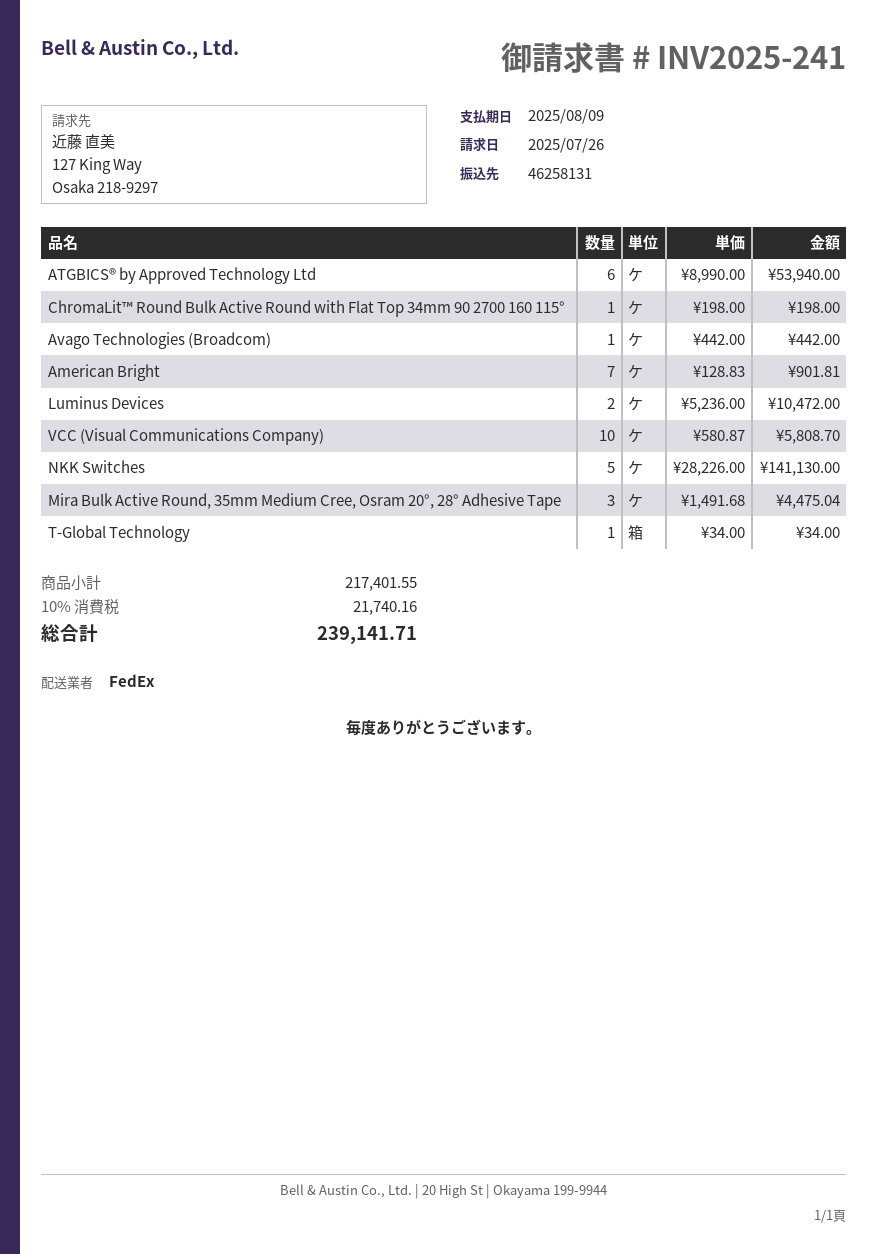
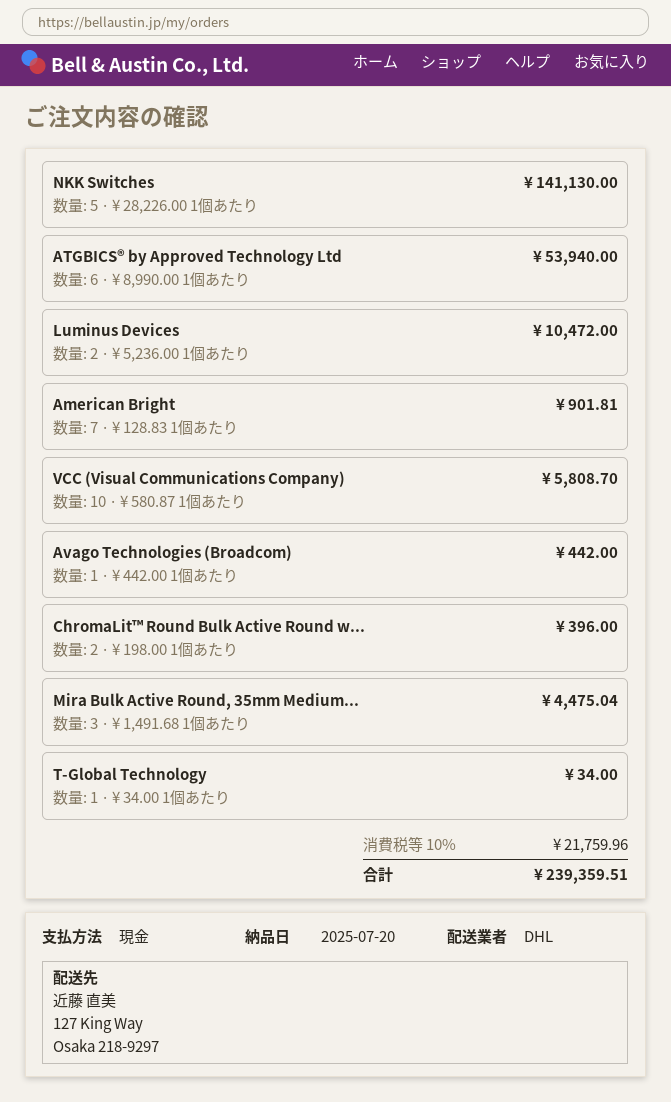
shipping method: FedEx -> DHL
ChromaLit™ Round Bulk Active Round with Flat Top 34mm 90 2700 160 115°: 1 x 198.00 = 198.00 -> 2 x 198.00 = 396.00
tax: 10% = 21740.16 -> 10% = 21759.96
total: 239141.71 -> 239359.51

